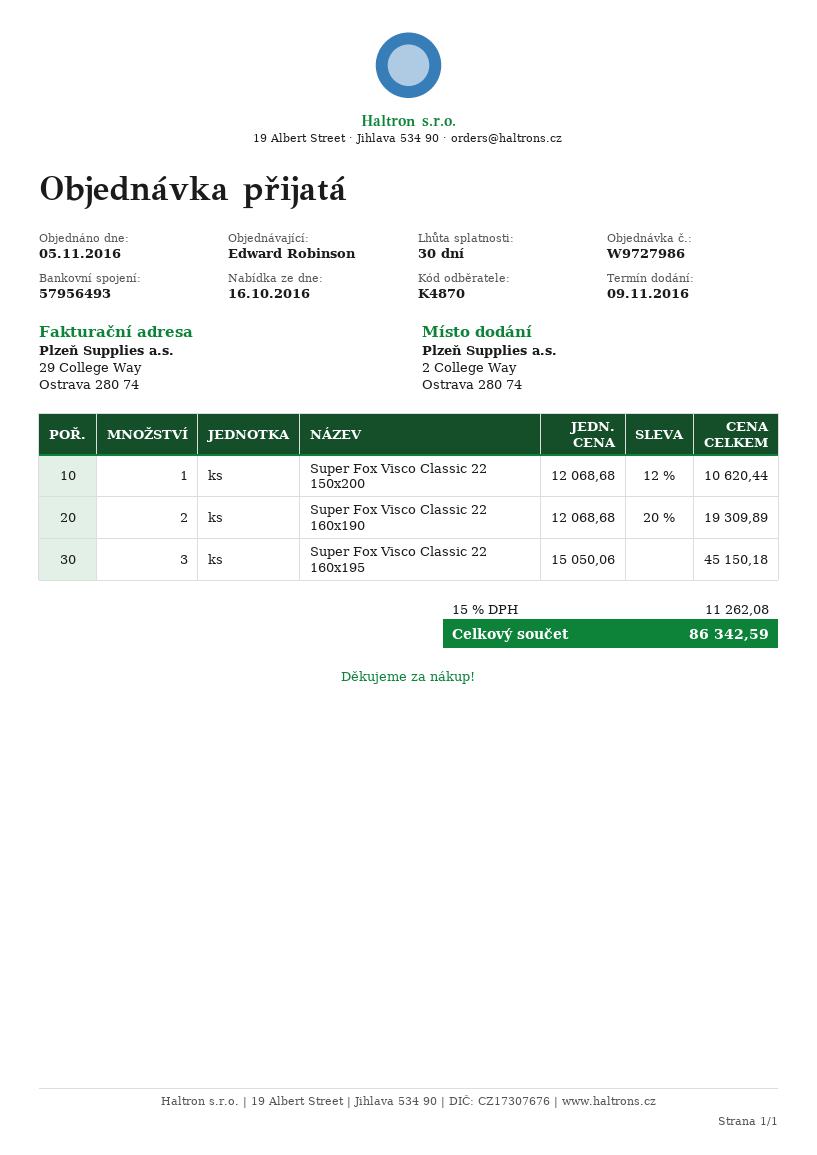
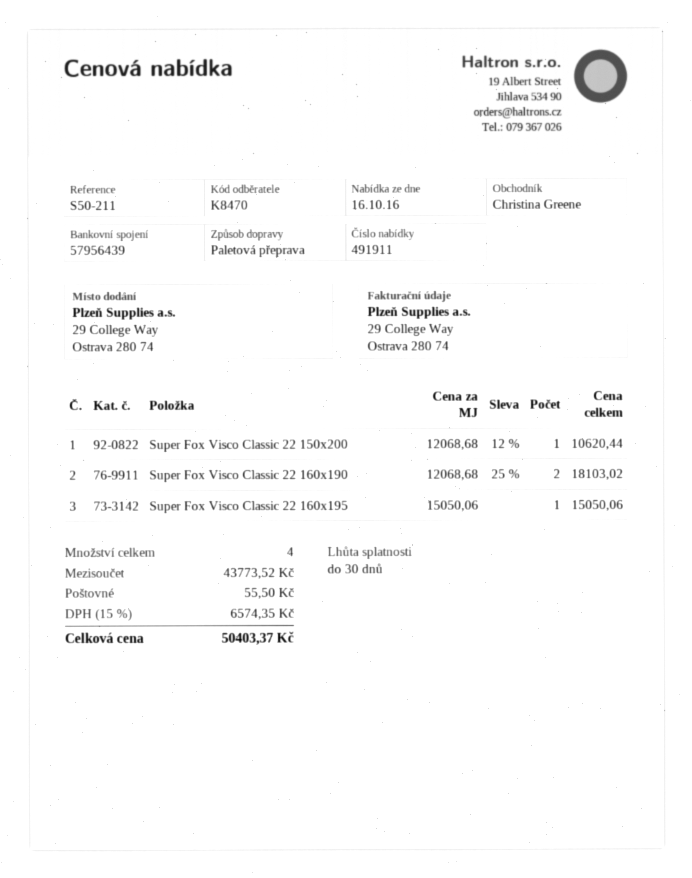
customer number: K4870 -> K8470
bank account: 57956493 -> 57956439
ship to: 2 College Way, Ostrava 280 74 -> 29 College Way, Ostrava 280 74
Super Fox Visco Classic 22 160x190: 2 x 12068.68 - 20% = 19309.89 -> 2 x 12068.68 - 25% = 18103.02
Super Fox Visco Classic 22 160x195: 3 x 15050.06 = 45150.18 -> 1 x 15050.06 = 15050.06
shipping: none -> 55.50
tax: 15% = 11262.08 -> 15% = 6574.35
total: 86342.59 -> 50403.37

